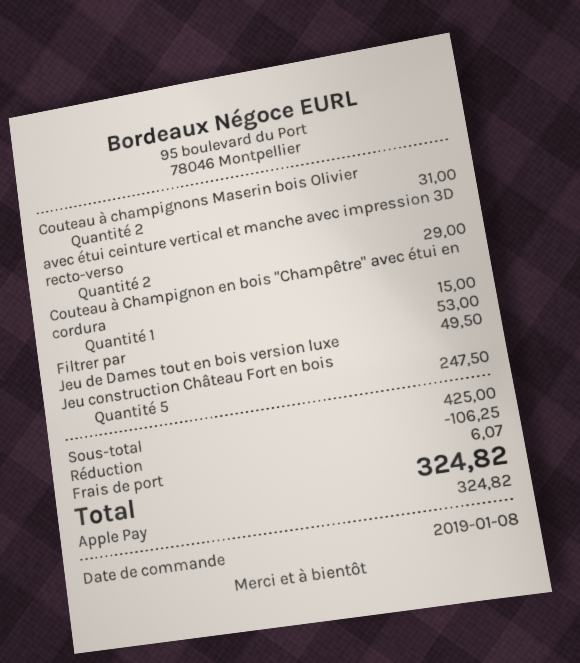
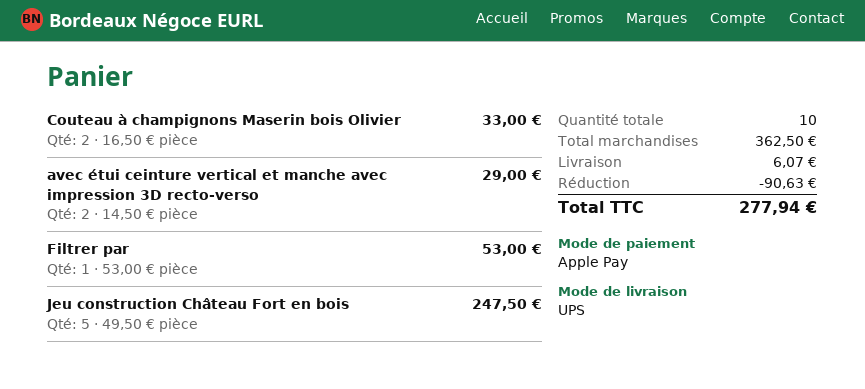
Couteau à champignons Maserin bois Olivier: 2 for 31.00 -> 2 for 33.00
Couteau à Champignon en bois "Champêtre" avec étui en cordura: 1 for 15.00 -> none
Jeu de Dames tout en bois version luxe: 1 for 49.50 -> none
subtotal: 425.00 -> 362.50
discount: 106.25 -> 90.63
total: 324.82 -> 277.94

